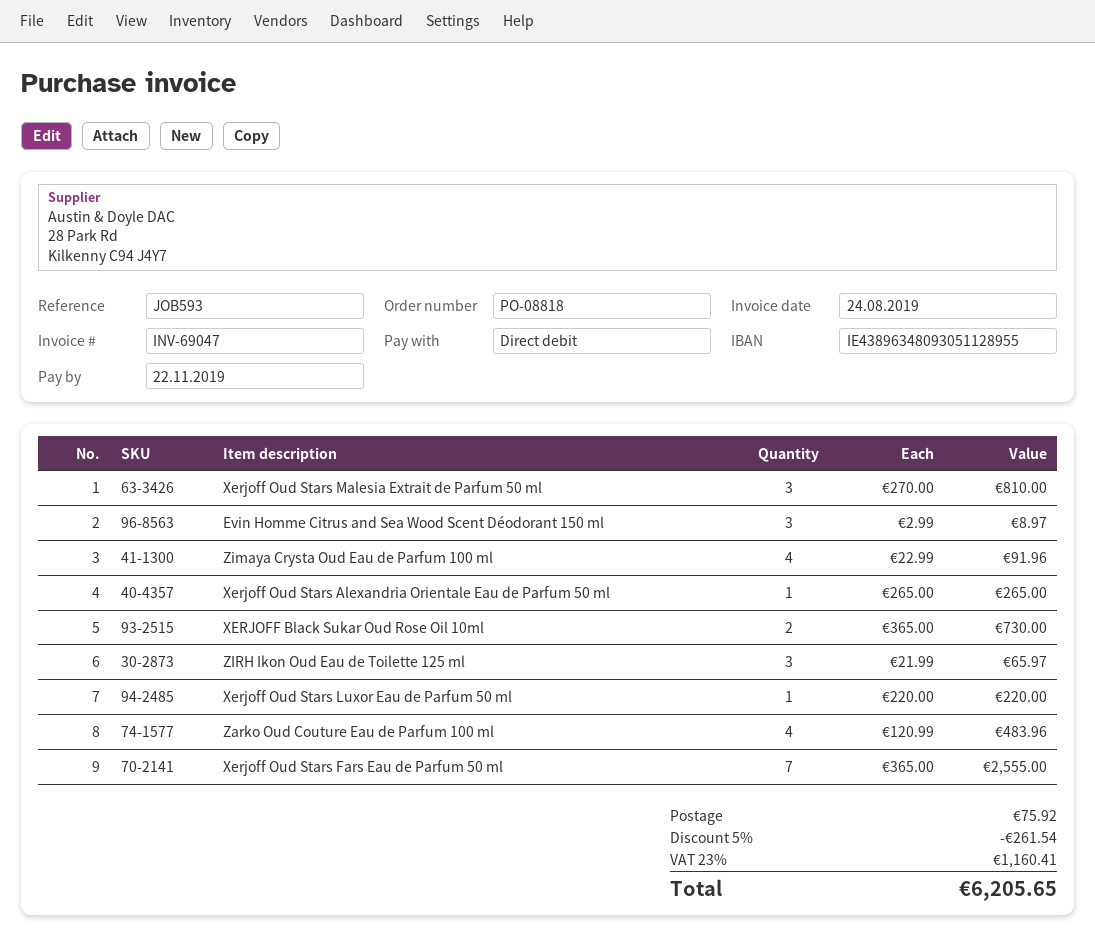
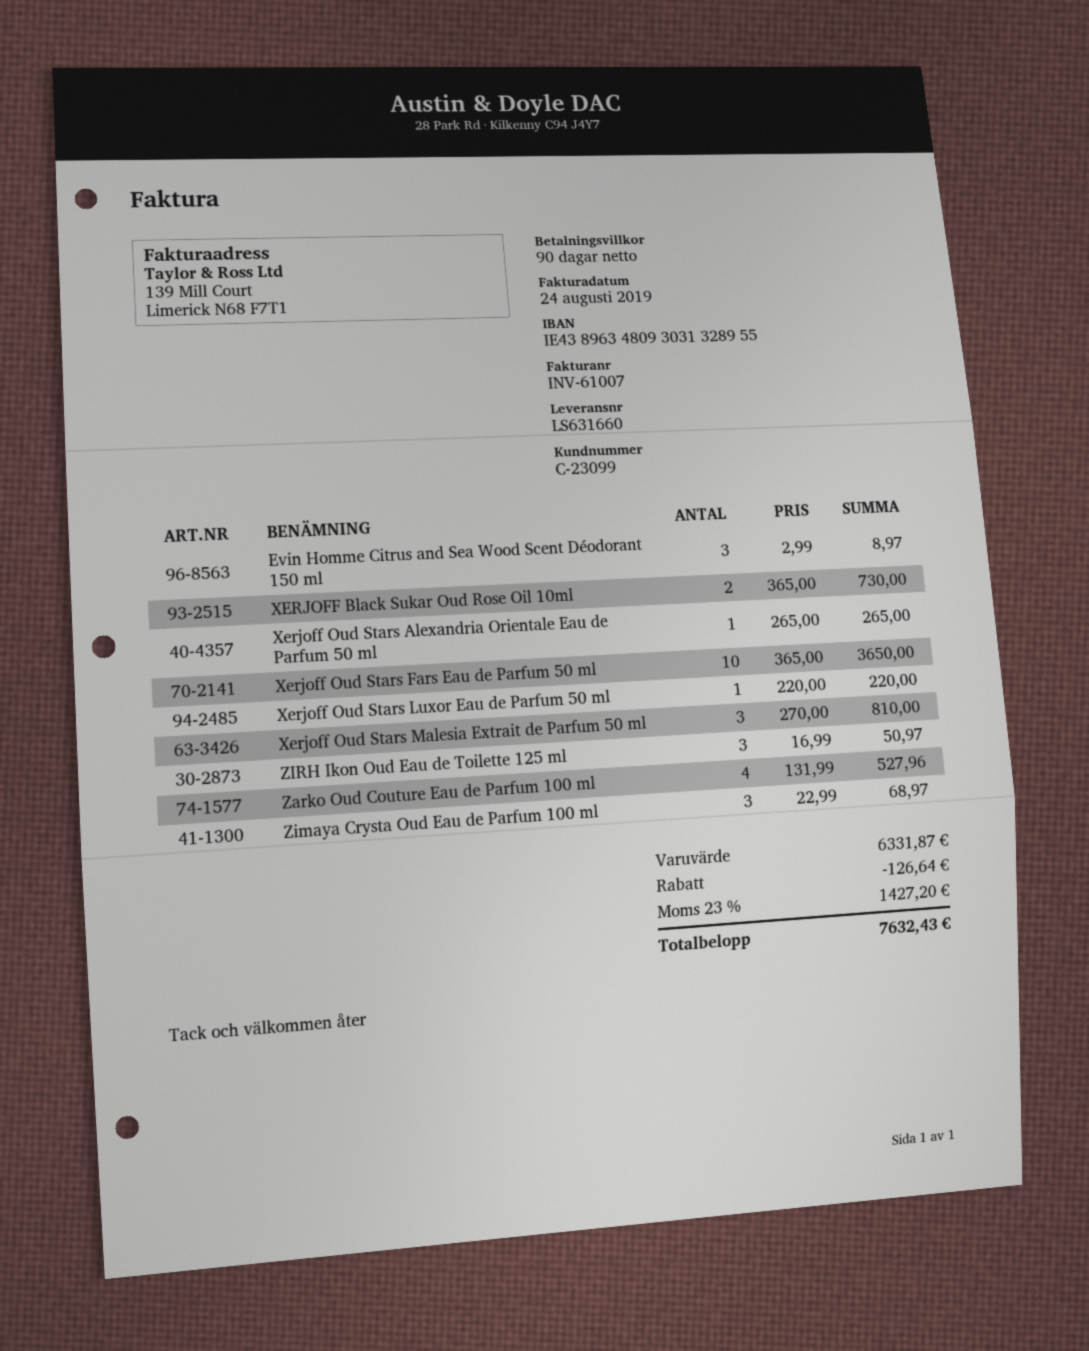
invoice number: INV-69047 -> INV-61007
bank account: IE43896348093051128955 -> IE43896348093031328955
Zimaya Crysta Oud Eau de Parfum 100 ml: 4 x 22.99 = 91.96 -> 3 x 22.99 = 68.97
ZIRH Ikon Oud Eau de Toilette 125 ml: 3 x 21.99 = 65.97 -> 3 x 16.99 = 50.97
Zarko Oud Couture Eau de Parfum 100 ml: 4 x 120.99 = 483.96 -> 4 x 131.99 = 527.96
Xerjoff Oud Stars Fars Eau de Parfum 50 ml: 7 x 365.00 = 2555.00 -> 10 x 365.00 = 3650.00
discount: 261.54 -> 126.64
shipping: 75.92 -> none
tax: 23% = 1160.41 -> 23% = 1427.20
total: 6205.65 -> 7632.43

